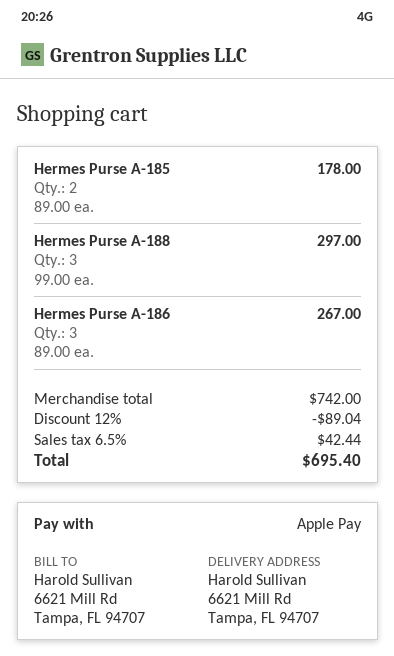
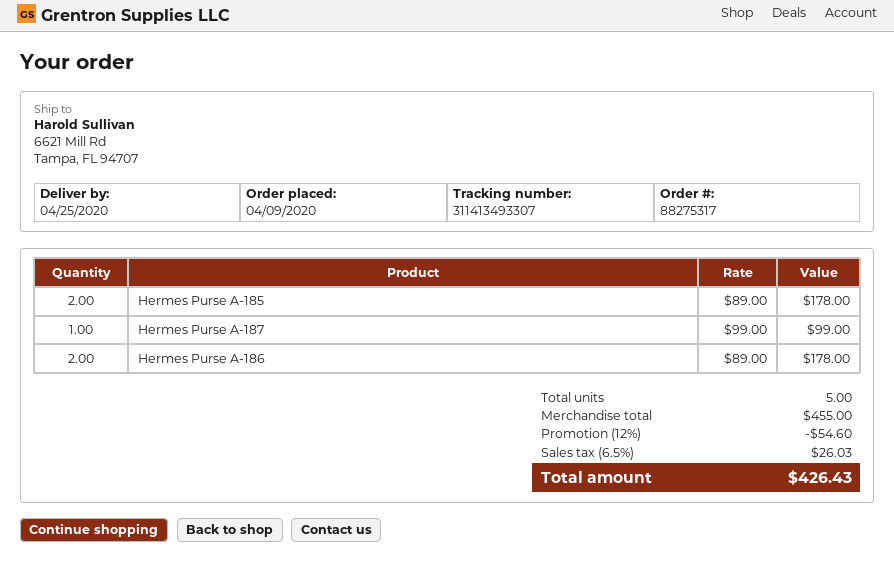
Hermes Purse A-188: 3 x 99.00 = 297.00 -> none
Hermes Purse A-186: 3 x 89.00 = 267.00 -> 2 x 89.00 = 178.00
Hermes Purse A-187: none -> 1 x 99.00 = 99.00
subtotal: 742.00 -> 455.00
discount: 12% = 89.04 -> 12% = 54.60
tax: 6.5% = 42.44 -> 6.5% = 26.03
total: 695.40 -> 426.43

